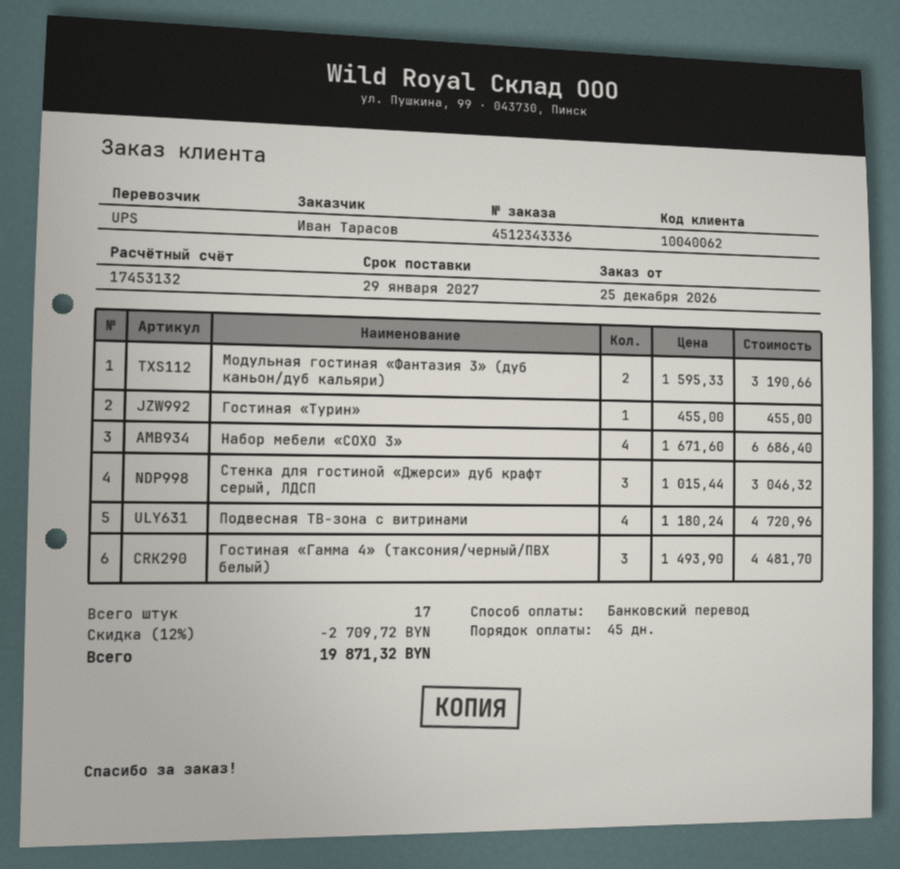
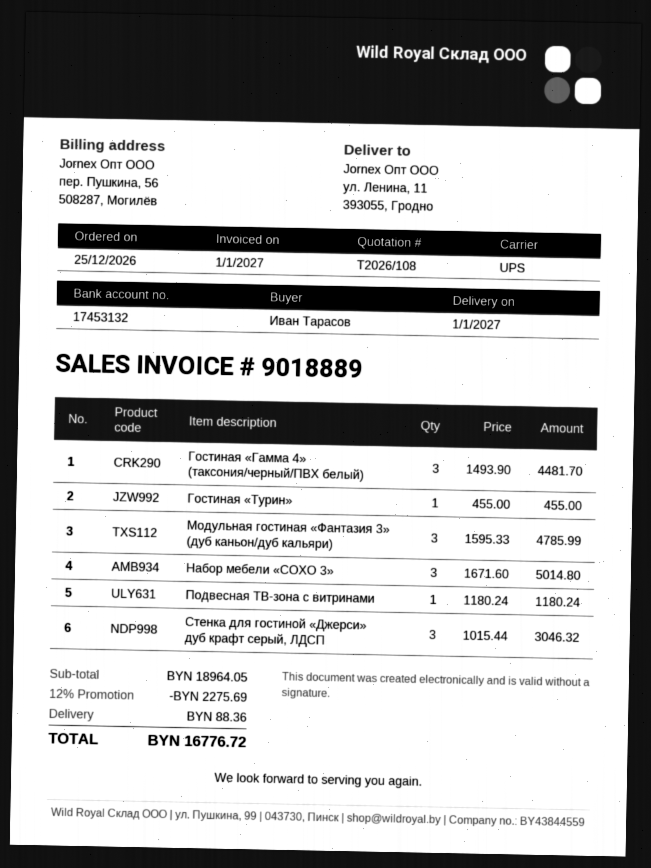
delivery date: 2027-01-29 -> 2027-01-01
Модульная гостиная «Фантазия 3» (дуб каньон/дуб кальяри): 2 x 1595.33 = 3190.66 -> 3 x 1595.33 = 4785.99
Набор мебели «COXO 3»: 4 x 1671.60 = 6686.40 -> 3 x 1671.60 = 5014.80
Подвесная ТВ-зона с витринами: 4 x 1180.24 = 4720.96 -> 1 x 1180.24 = 1180.24
discount: 12% = 2709.72 -> 12% = 2275.69
shipping: none -> 88.36
total: 19871.32 -> 16776.72

